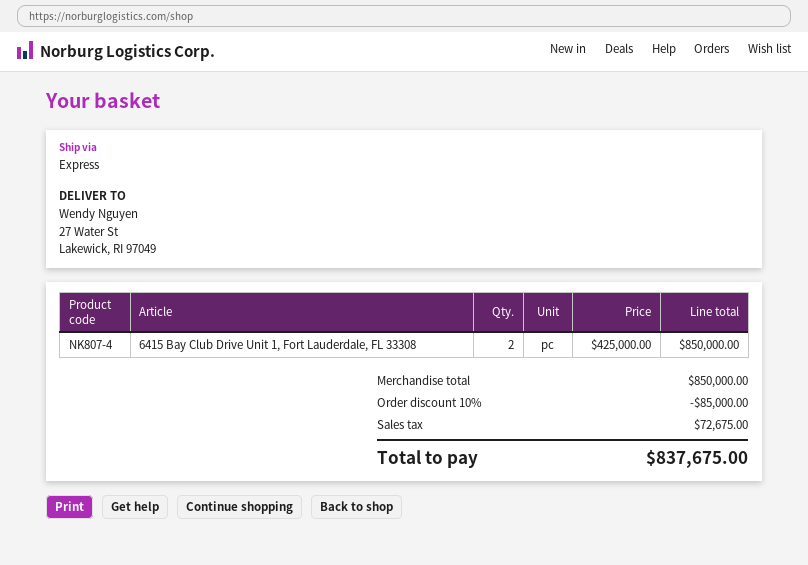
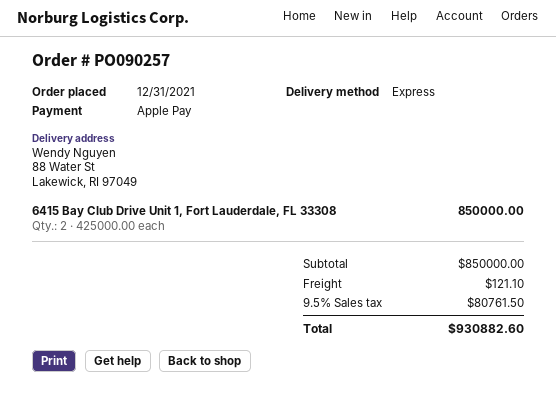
ship to: 27 Water St, Lakewick, RI 97049 -> 88 Water St, Lakewick, RI 97049
discount: 10% = 85000.00 -> none
shipping: none -> 121.10
tax: 72675.00 -> 80761.50
total: 837675.00 -> 930882.60

